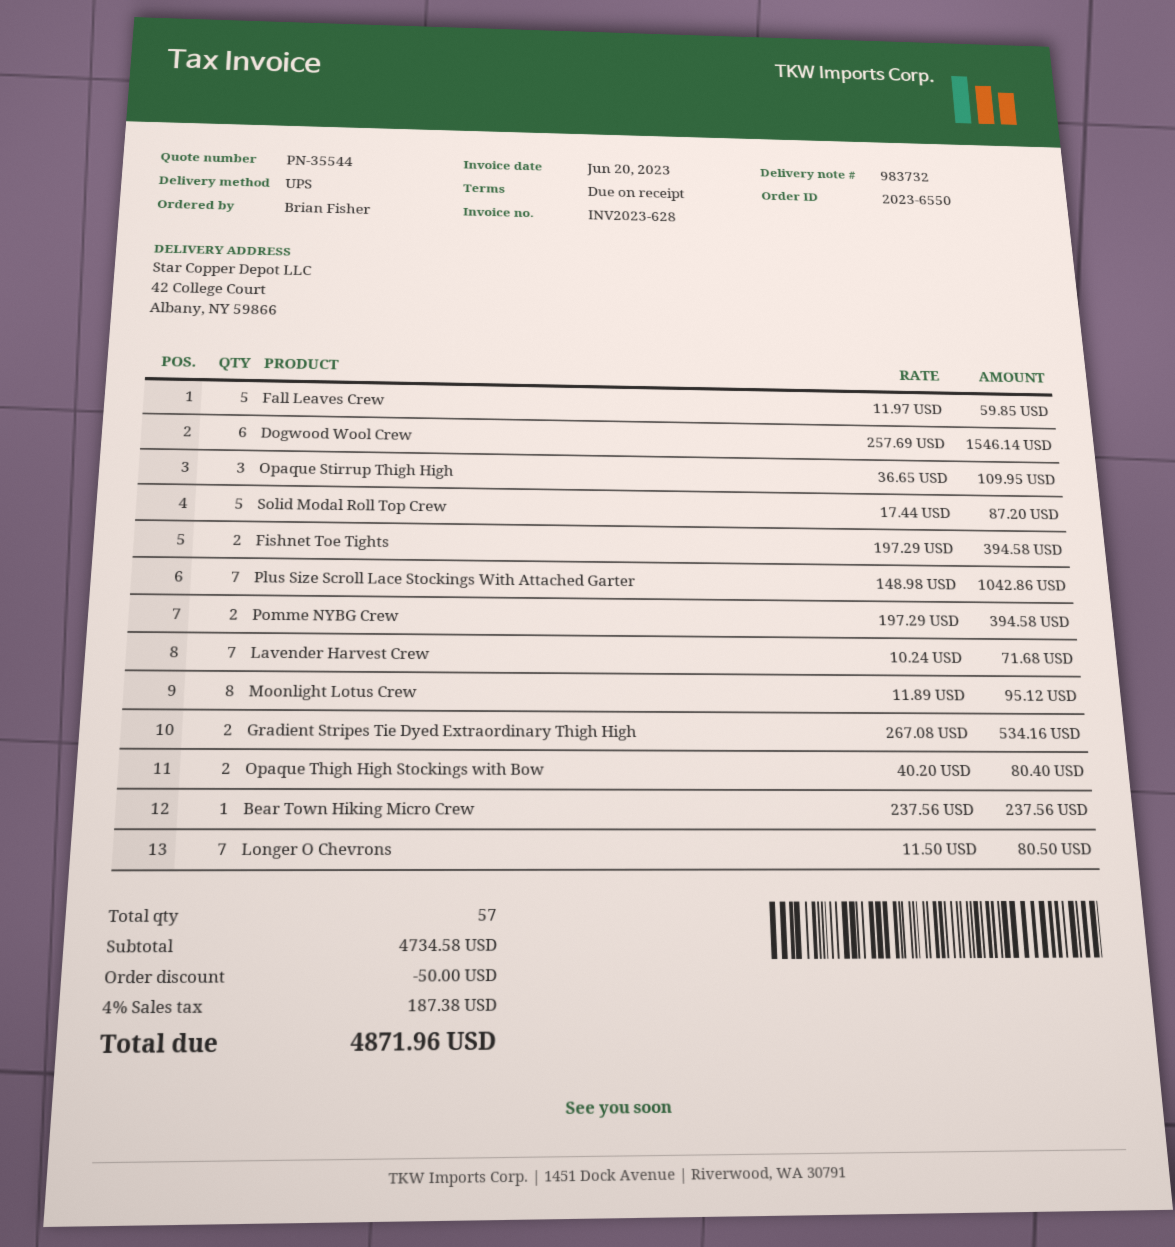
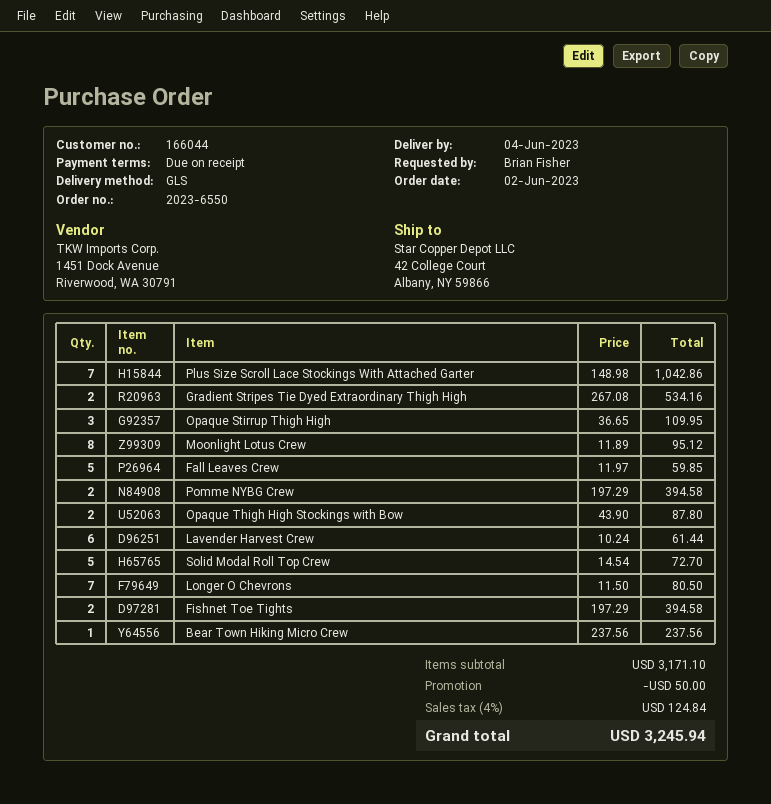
shipping method: UPS -> GLS
Dogwood Wool Crew: 6 x 257.69 = 1546.14 -> none
Solid Modal Roll Top Crew: 5 x 17.44 = 87.20 -> 5 x 14.54 = 72.70
Lavender Harvest Crew: 7 x 10.24 = 71.68 -> 6 x 10.24 = 61.44
Opaque Thigh High Stockings with Bow: 2 x 40.20 = 80.40 -> 2 x 43.90 = 87.80
subtotal: 4734.58 -> 3171.10
tax: 4% = 187.38 -> 4% = 124.84
total: 4871.96 -> 3245.94

